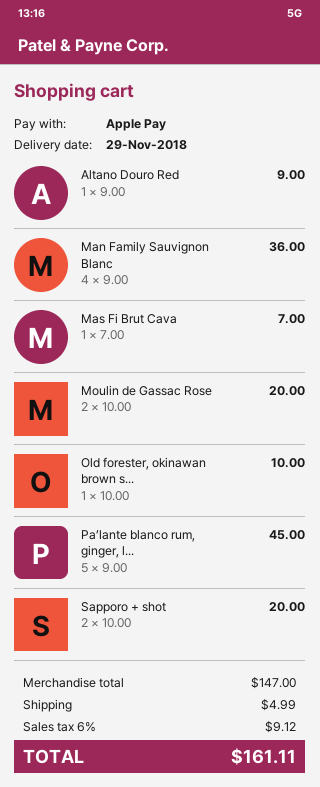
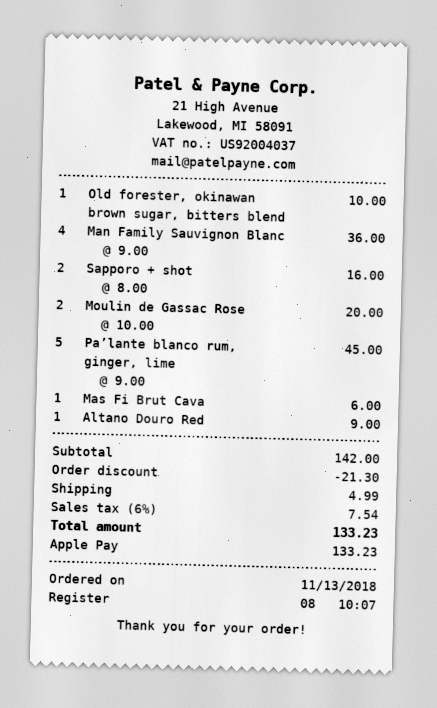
Mas Fi Brut Cava: 1 x 7.00 = 7.00 -> 1 x 6.00 = 6.00
Sapporo + shot: 2 x 10.00 = 20.00 -> 2 x 8.00 = 16.00
subtotal: 147.00 -> 142.00
discount: none -> 21.30
tax: 6% = 9.12 -> 6% = 7.54
total: 161.11 -> 133.23

